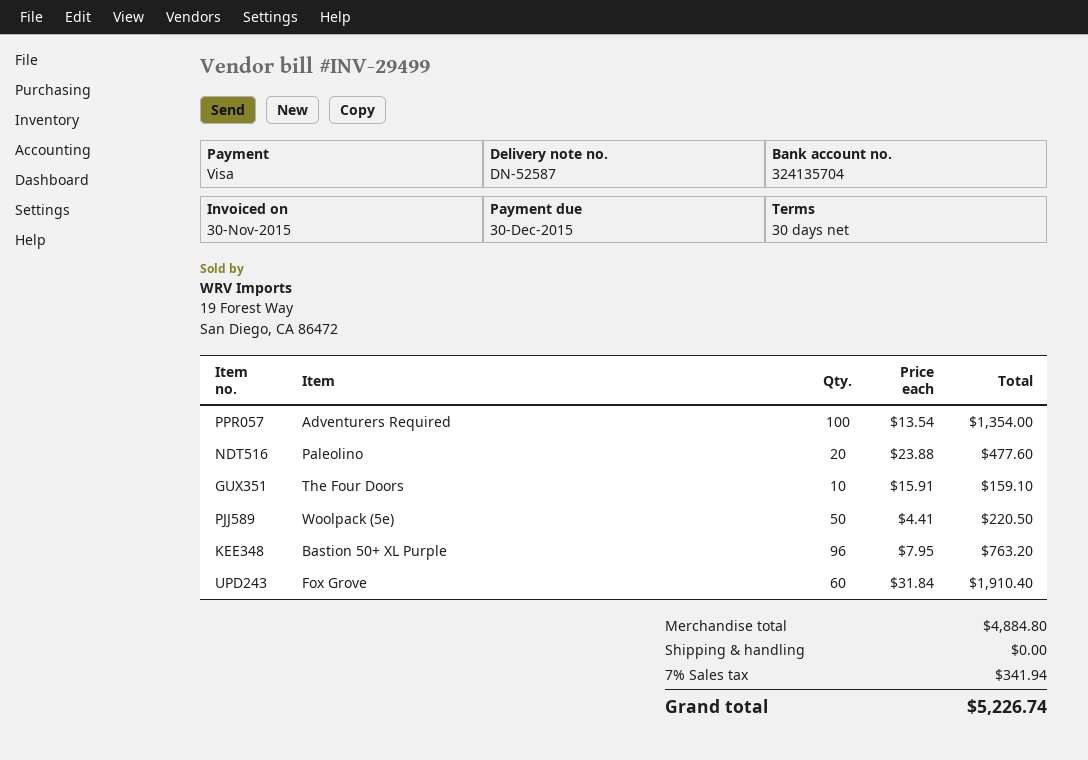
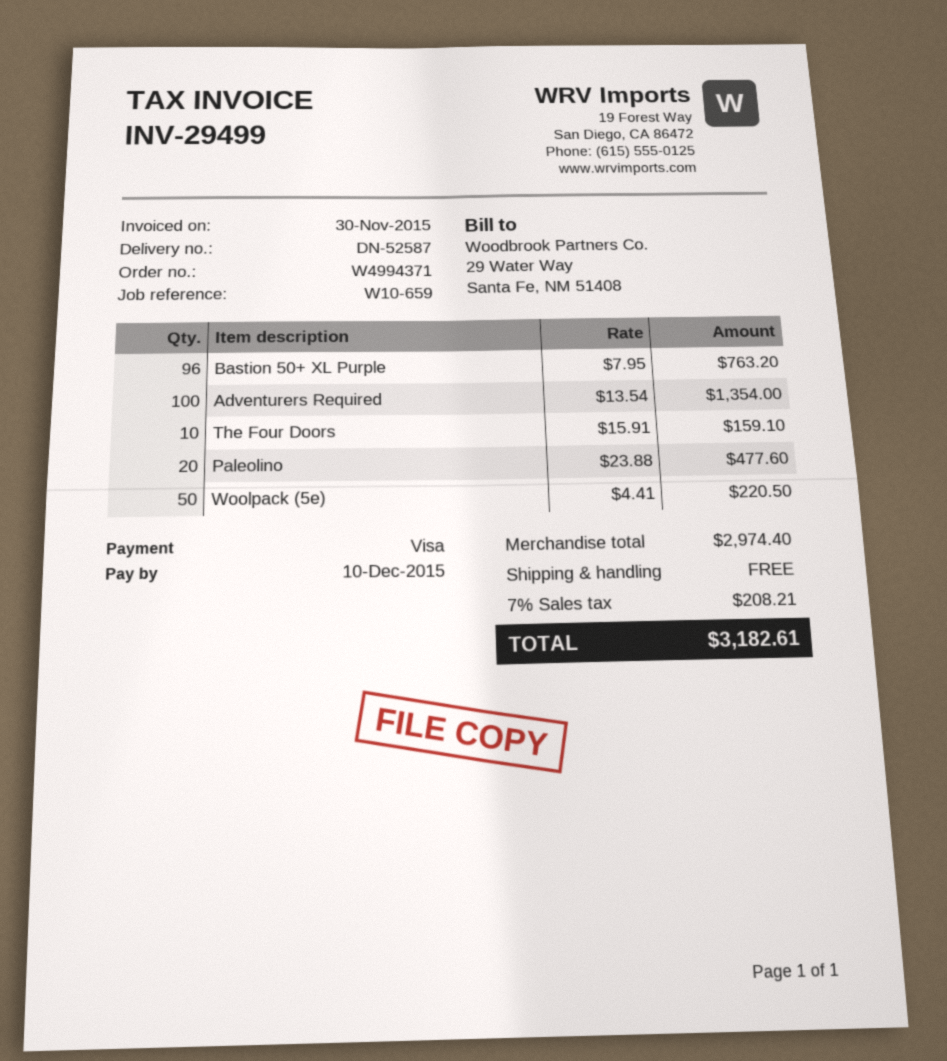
due date: 2015-12-30 -> 2015-12-10
Fox Grove: 60 x 31.84 = 1910.40 -> none
subtotal: 4884.80 -> 2974.40
tax: 7% = 341.94 -> 7% = 208.21
total: 5226.74 -> 3182.61

